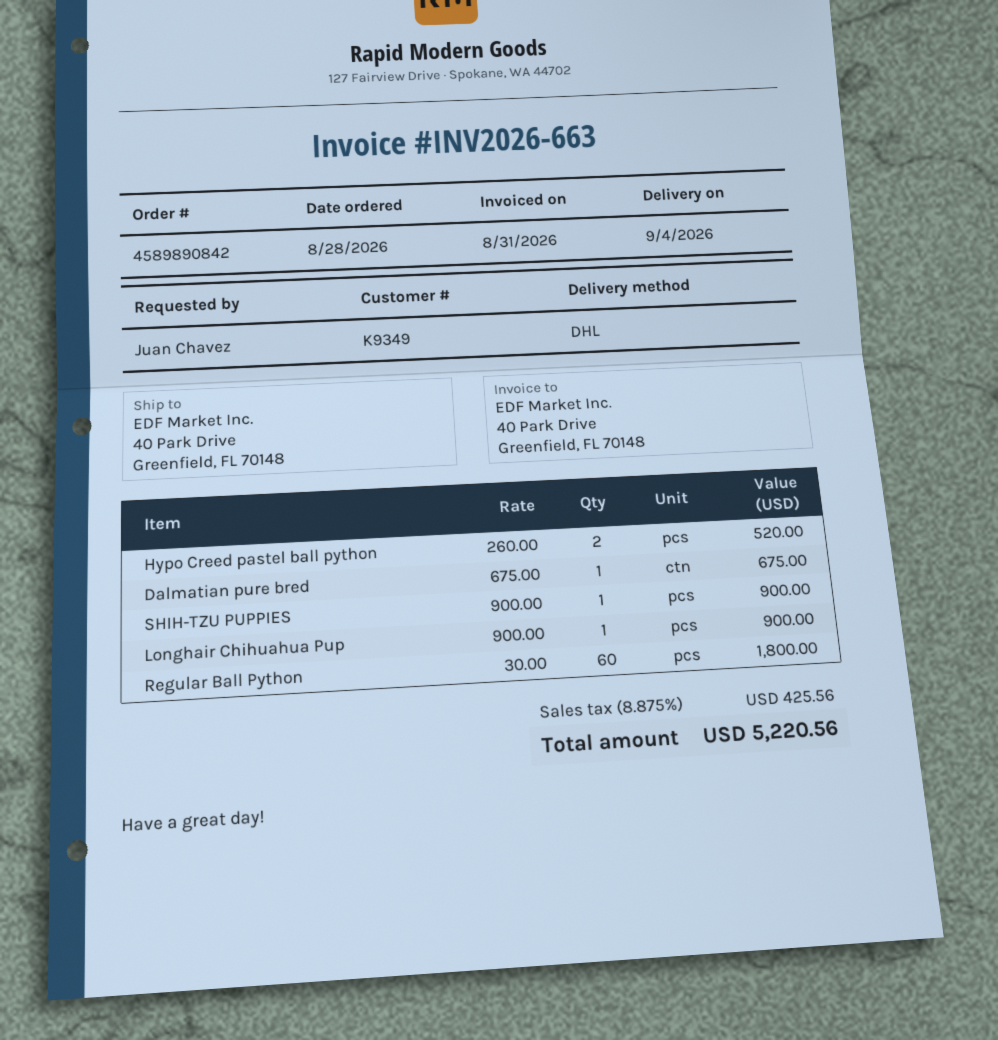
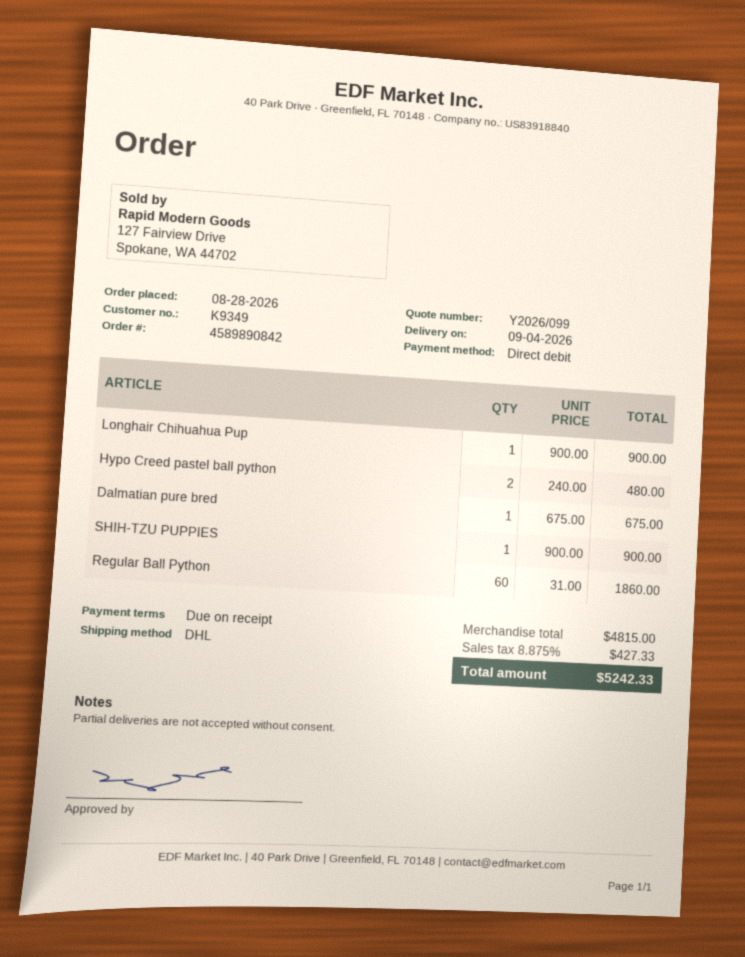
Hypo Creed pastel ball python: 2 x 260.00 = 520.00 -> 2 x 240.00 = 480.00
Regular Ball Python: 60 x 30.00 = 1800.00 -> 60 x 31.00 = 1860.00
tax: 8.875% = 425.56 -> 8.875% = 427.33
total: 5220.56 -> 5242.33

